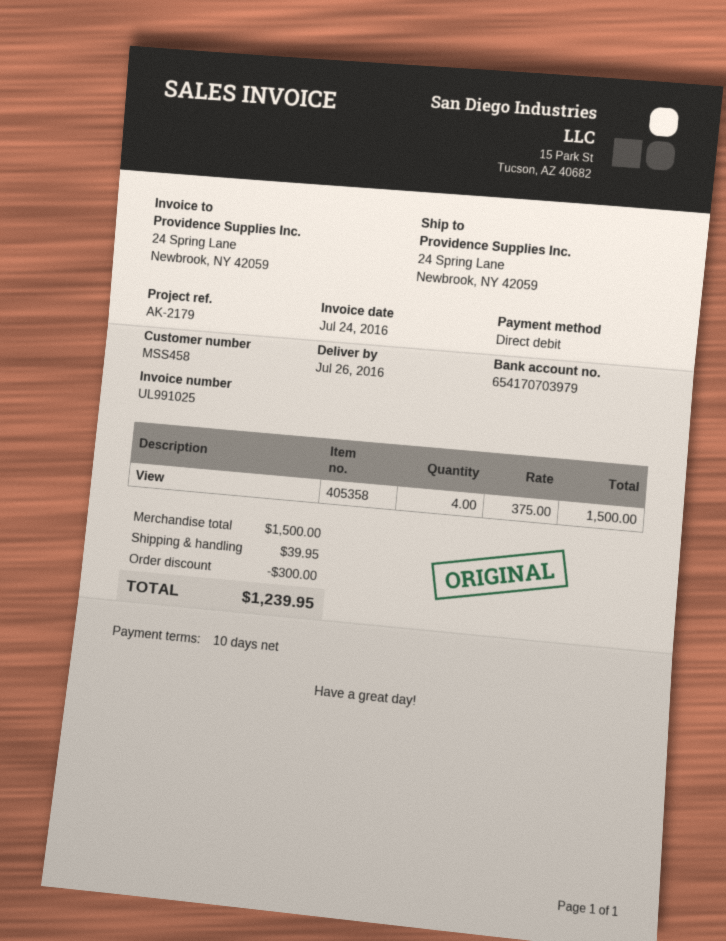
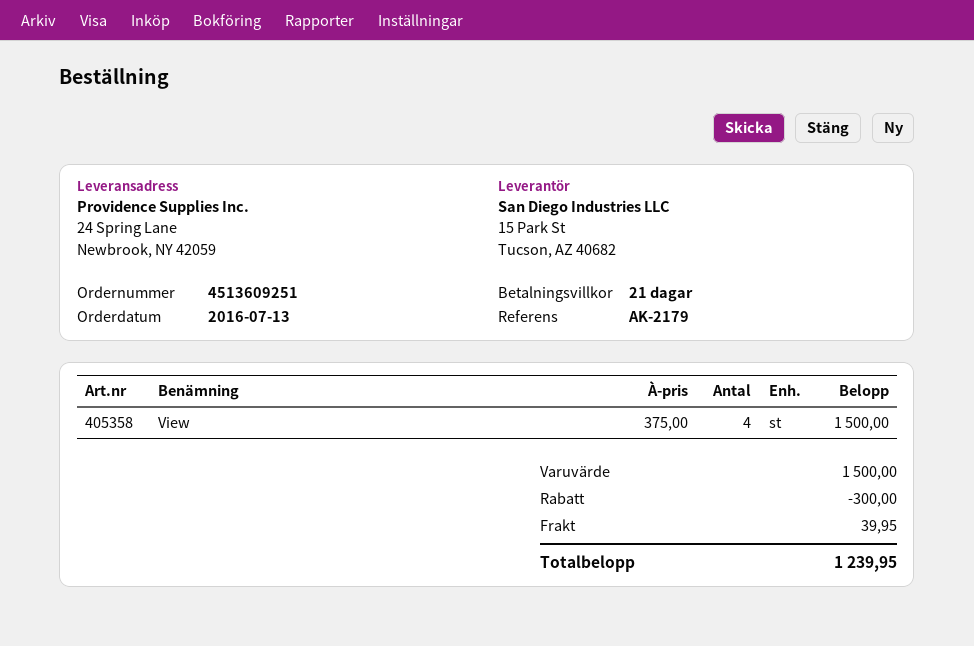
payment terms: 10 days -> 21 days

